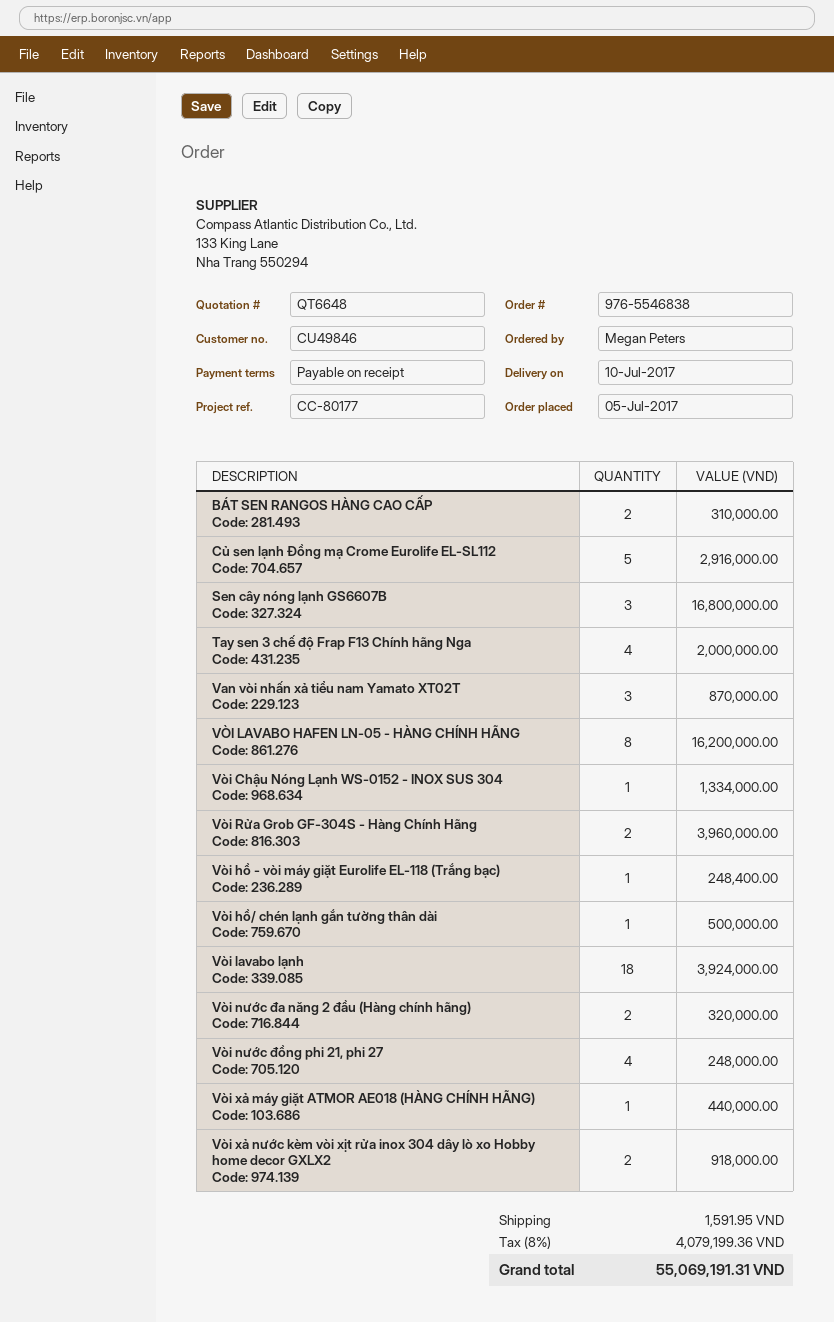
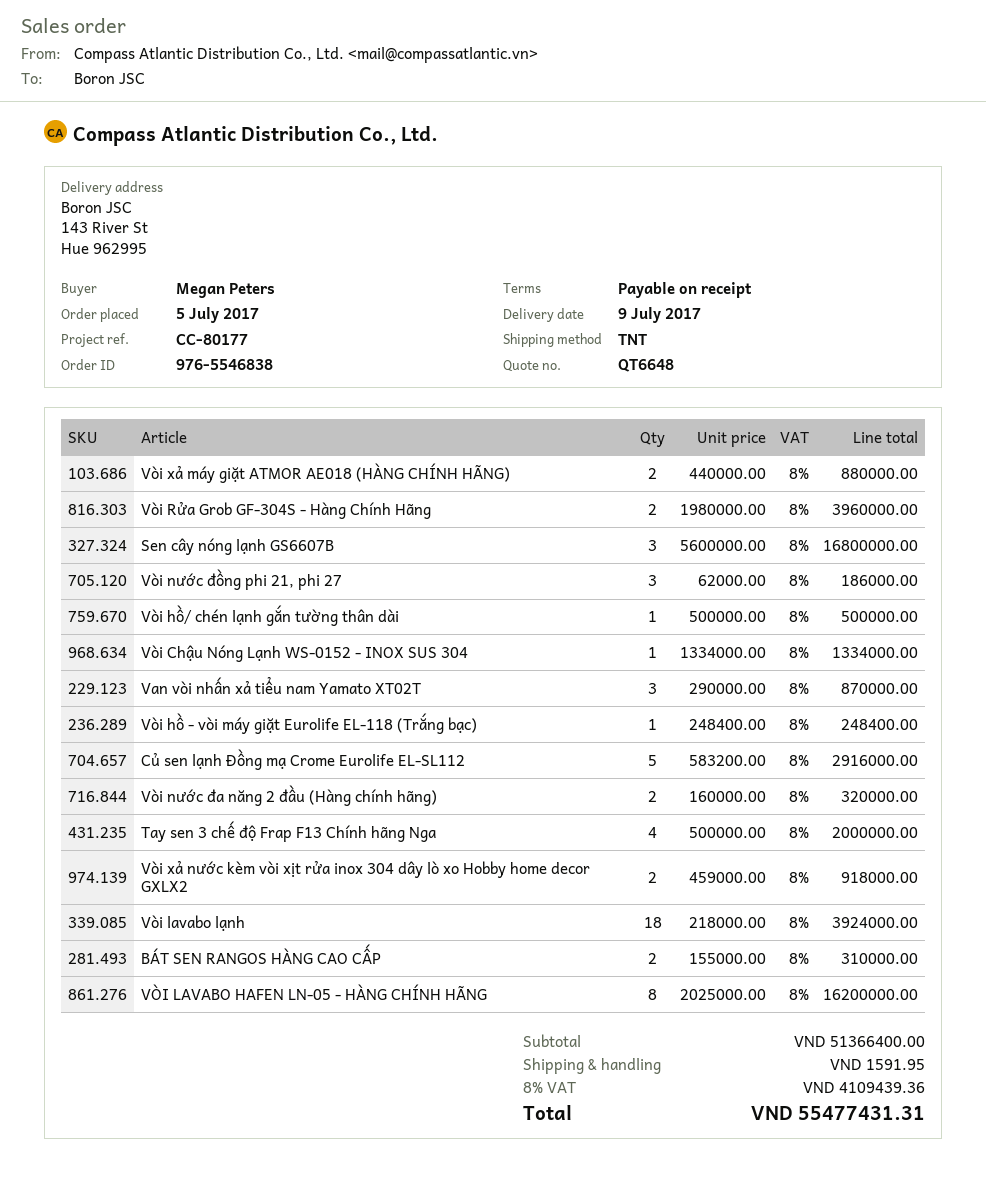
delivery date: 2017-07-10 -> 2017-07-09
Vòi nước đồng phi 21, phi 27: 4 for 248000.00 -> 3 for 186000.00
Vòi xả máy giặt ATMOR AE018 (HÀNG CHÍNH HÃNG): 1 for 440000.00 -> 2 for 880000.00
tax: 8% = 4079199.36 -> 8% = 4109439.36
total: 55069191.31 -> 55477431.31

